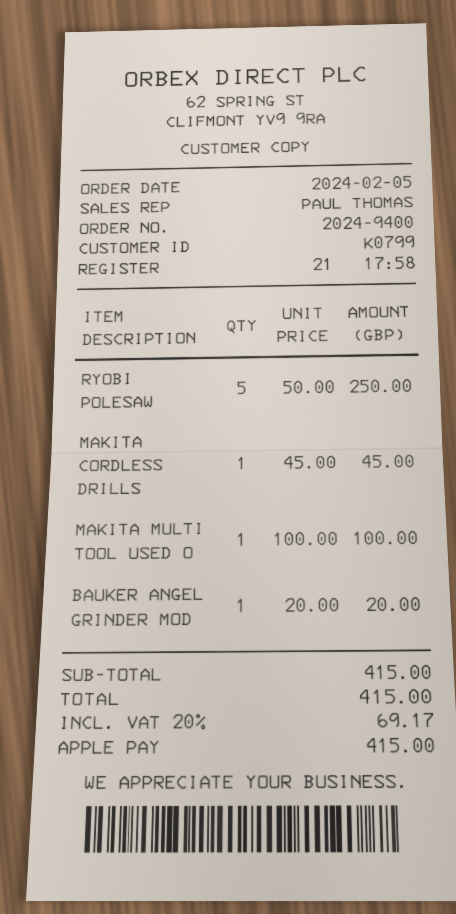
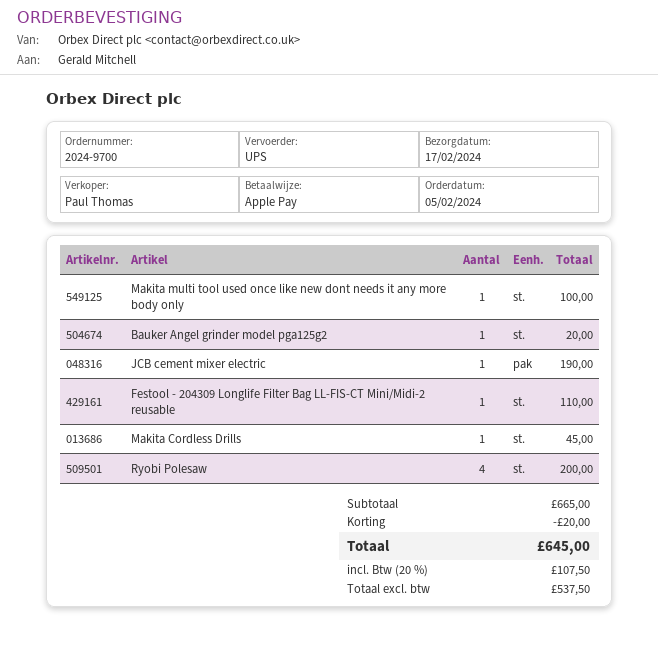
order number: 2024-9400 -> 2024-9700
RYOBI POLESAW: 5 for 250.00 -> 4 for 200.00
JCB cement mixer electric: none -> 1 for 190.00
Festool - 204309 Longlife Filter Bag LL-FIS-CT Mini/Midi-2 reusable: none -> 1 for 110.00
subtotal: 415.00 -> 665.00
discount: none -> 20.00
tax: 20% = 69.17 -> 20% = 107.50
total: 415.00 -> 645.00

